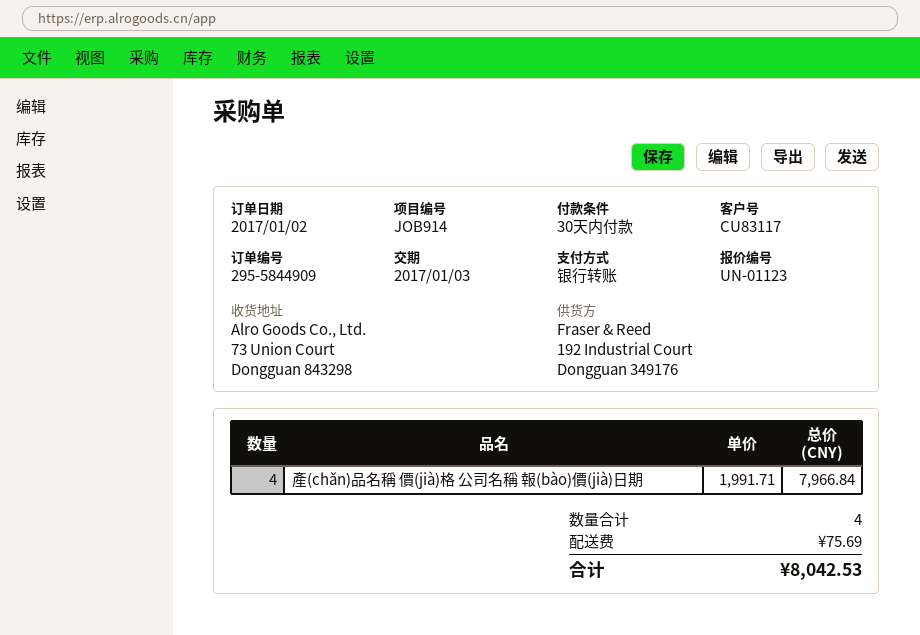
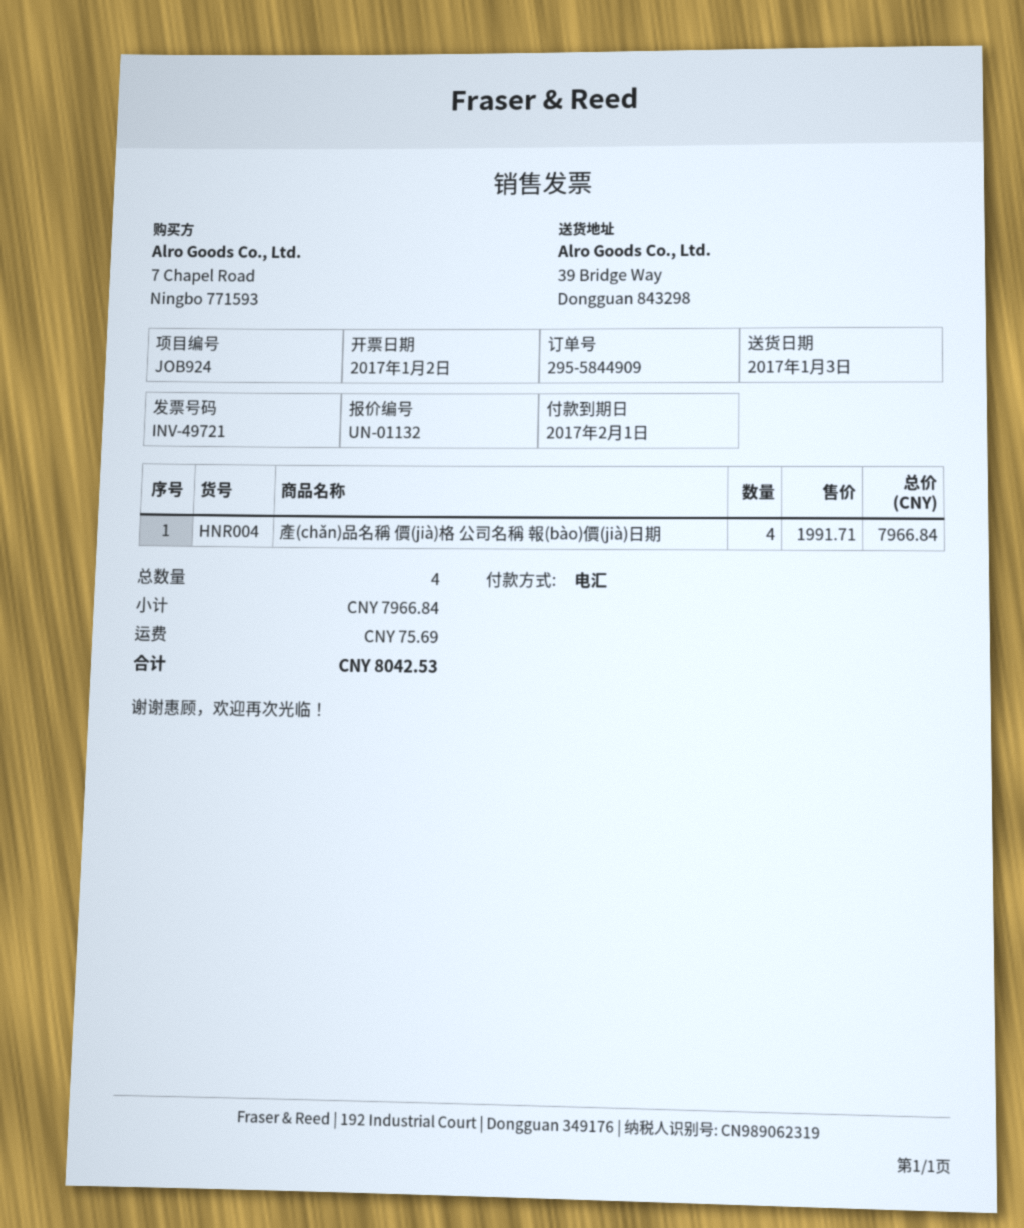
quote number: UN-01123 -> UN-01132
reference: JOB914 -> JOB924
ship to: 73 Union Court, Dongguan 843298 -> 39 Bridge Way, Dongguan 843298

